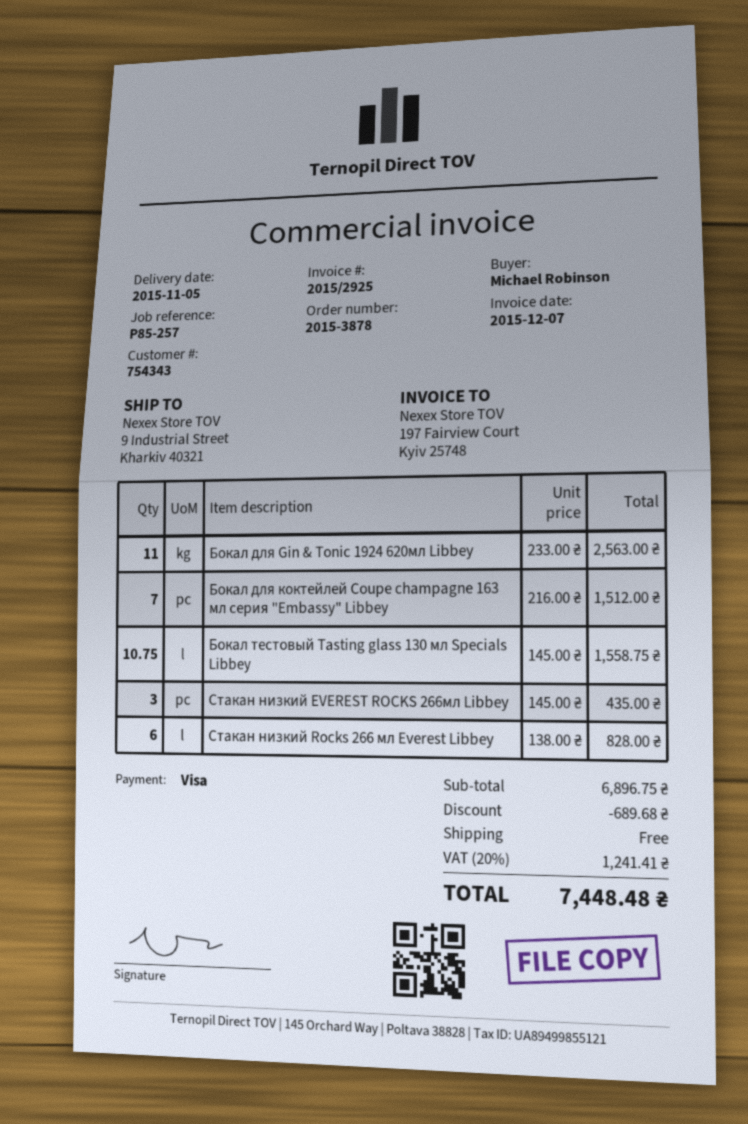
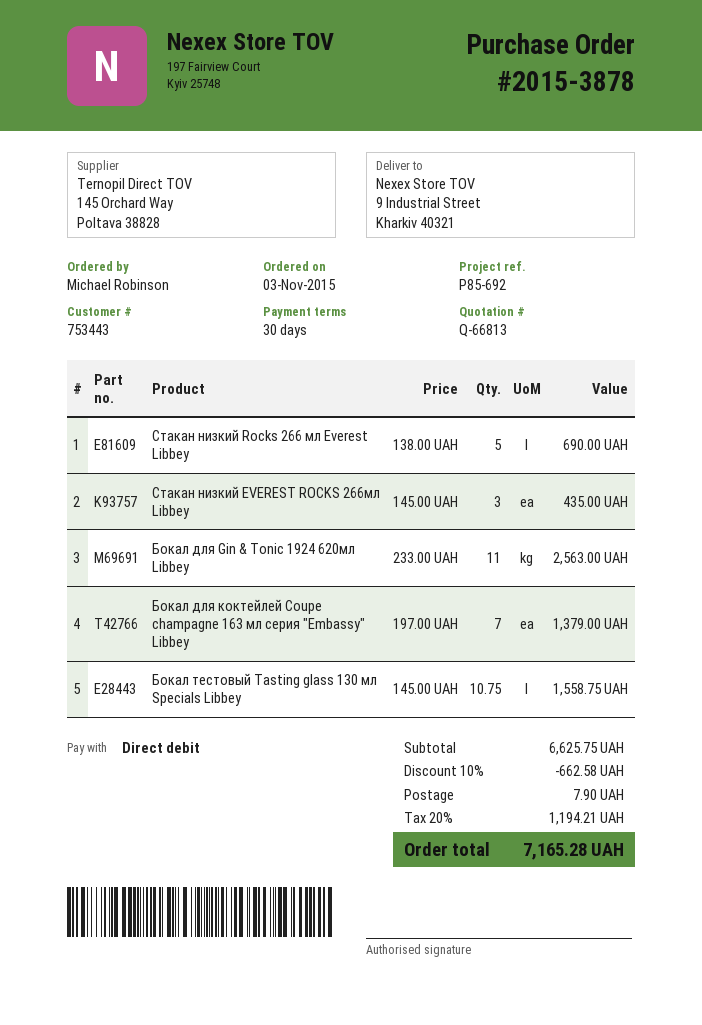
customer number: 754343 -> 753443
reference: P85-257 -> P85-692
payment method: Visa -> direct debit
Бокал для коктейлей Coupe champagne 163 мл серия "Embassy" Libbey: 7 x 216.00 = 1512.00 -> 7 x 197.00 = 1379.00
Стакан низкий Rocks 266 мл Everest Libbey: 6 x 138.00 = 828.00 -> 5 x 138.00 = 690.00
subtotal: 6896.75 -> 6625.75
discount: 689.68 -> 662.58
shipping: 0.00 -> 7.90
tax: 20% = 1241.41 -> 20% = 1194.21
total: 7448.48 -> 7165.28

